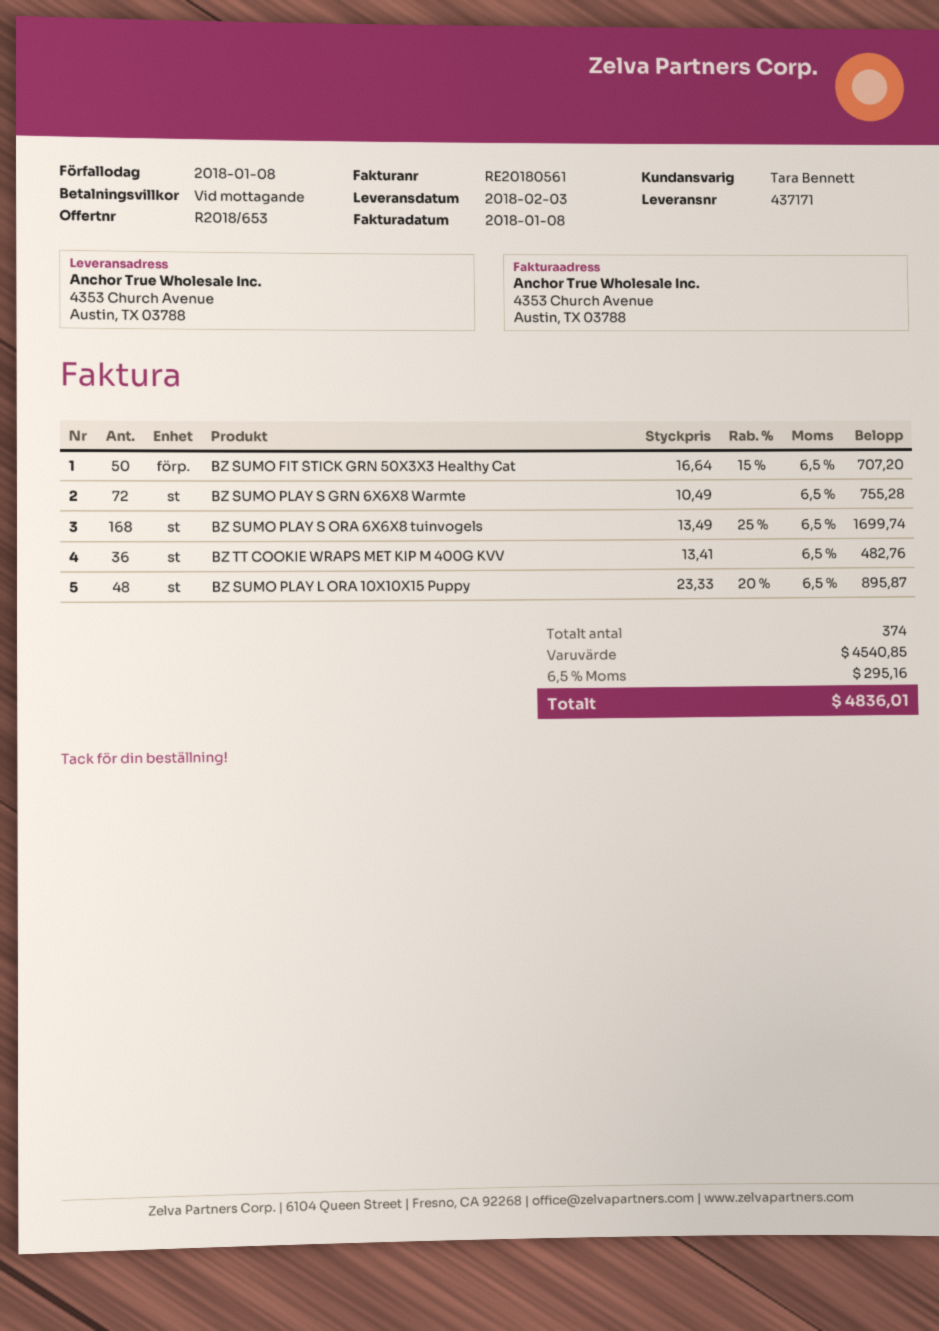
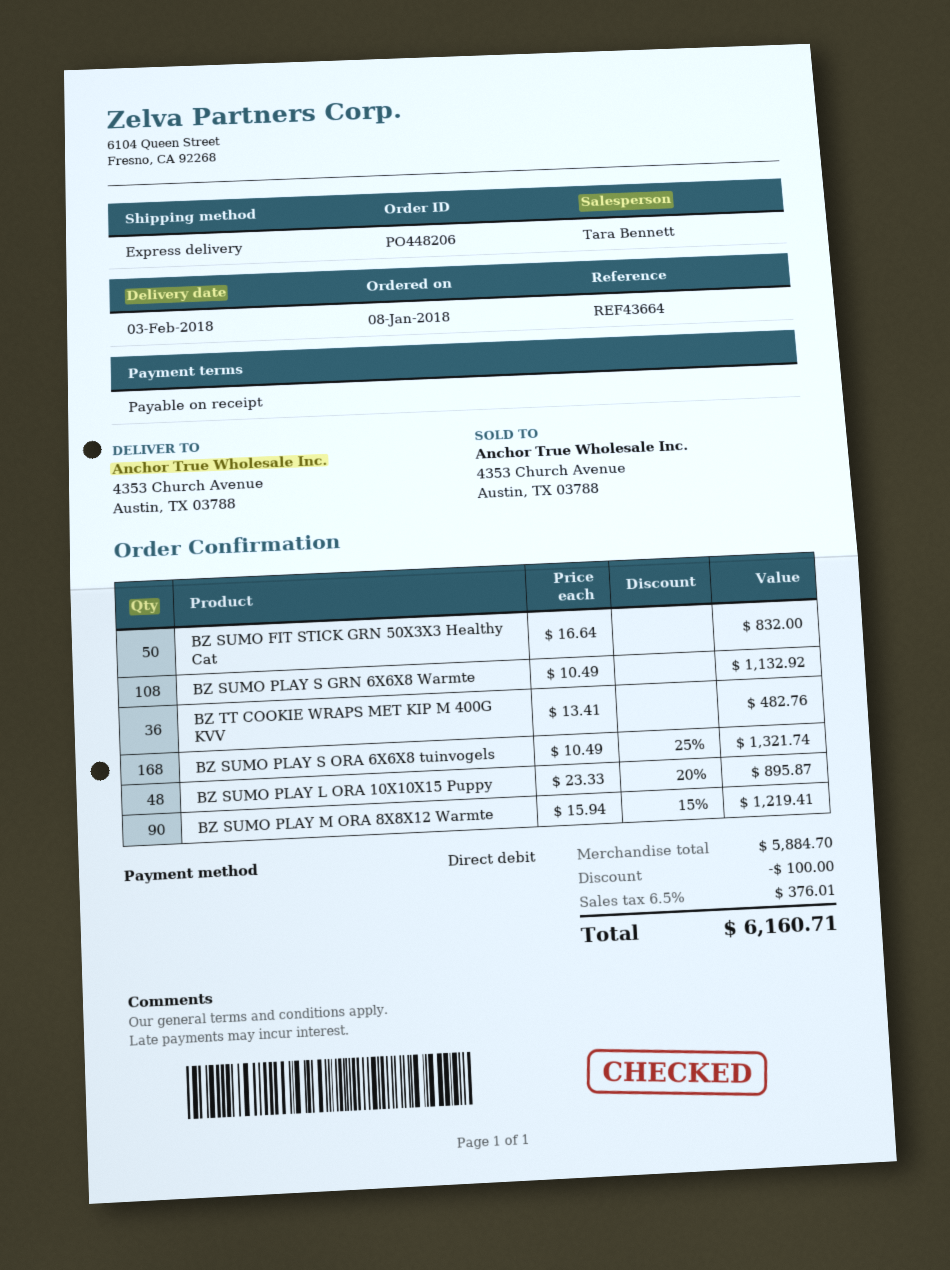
BZ SUMO FIT STICK GRN 50X3X3 Healthy Cat: 50 x 16.64 - 15% = 707.20 -> 50 x 16.64 = 832.00
BZ SUMO PLAY S GRN 6X6X8 Warmte: 72 x 10.49 = 755.28 -> 108 x 10.49 = 1132.92
BZ SUMO PLAY S ORA 6X6X8 tuinvogels: 168 x 13.49 - 25% = 1699.74 -> 168 x 10.49 - 25% = 1321.74
BZ SUMO PLAY M ORA 8X8X12 Warmte: none -> 90 x 15.94 - 15% = 1219.41
subtotal: 4540.85 -> 5884.70
discount: none -> 100.00
tax: 6.5% = 295.16 -> 6.5% = 376.01
total: 4836.01 -> 6160.71

